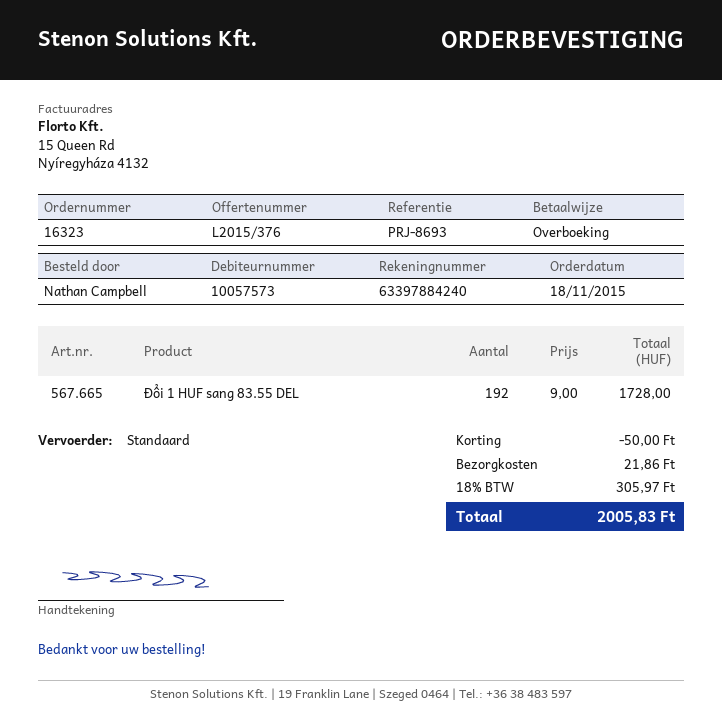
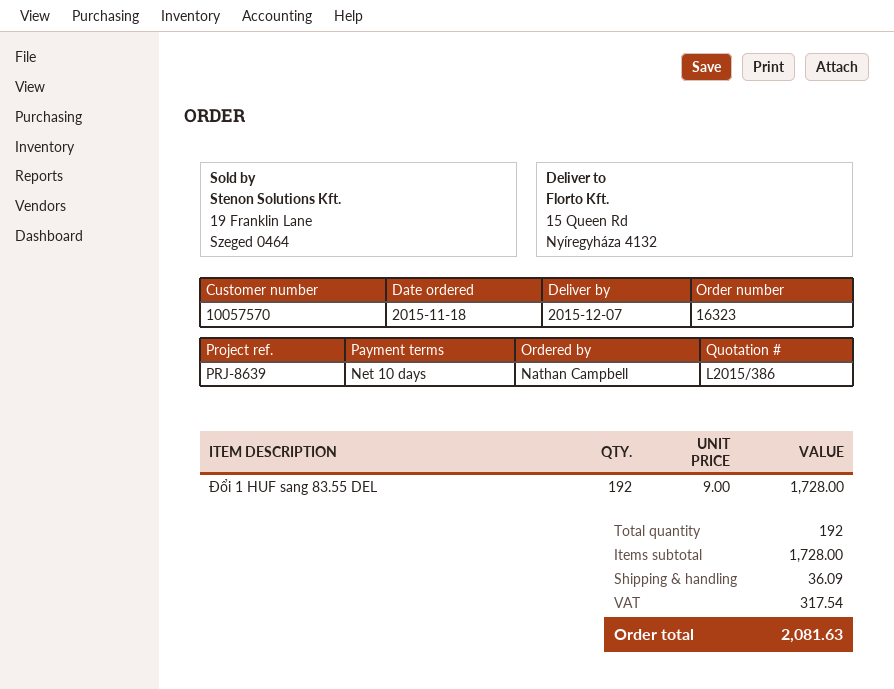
quote number: L2015/376 -> L2015/386
customer number: 10057573 -> 10057570
reference: PRJ-8693 -> PRJ-8639
discount: 50.00 -> none
shipping: 21.86 -> 36.09
tax: 305.97 -> 317.54
total: 2005.83 -> 2081.63

